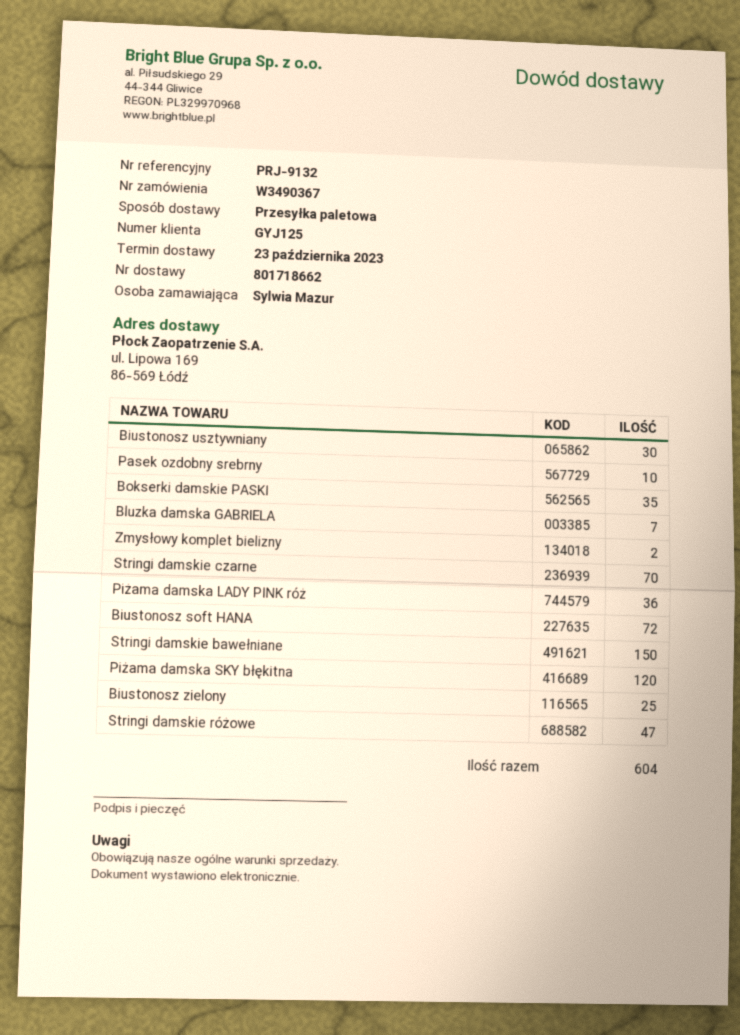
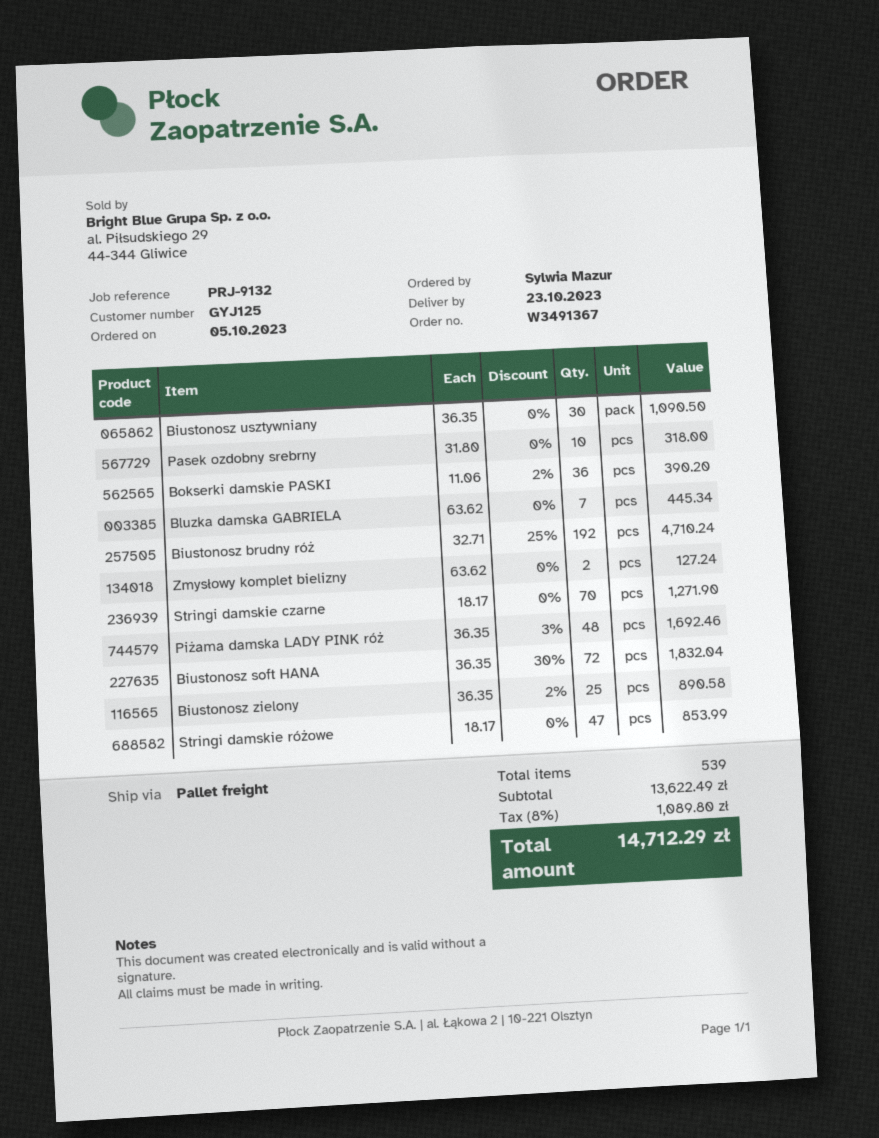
order number: W3490367 -> W3491367
Bokserki damskie PASKI: 35 -> 36
Piżama damska LADY PINK róż: 36 -> 48
Stringi damskie bawełniane: 150 -> none
Piżama damska SKY błękitna: 120 -> none
Biustonosz brudny róż: none -> 192
total quantity: 604 -> 539

